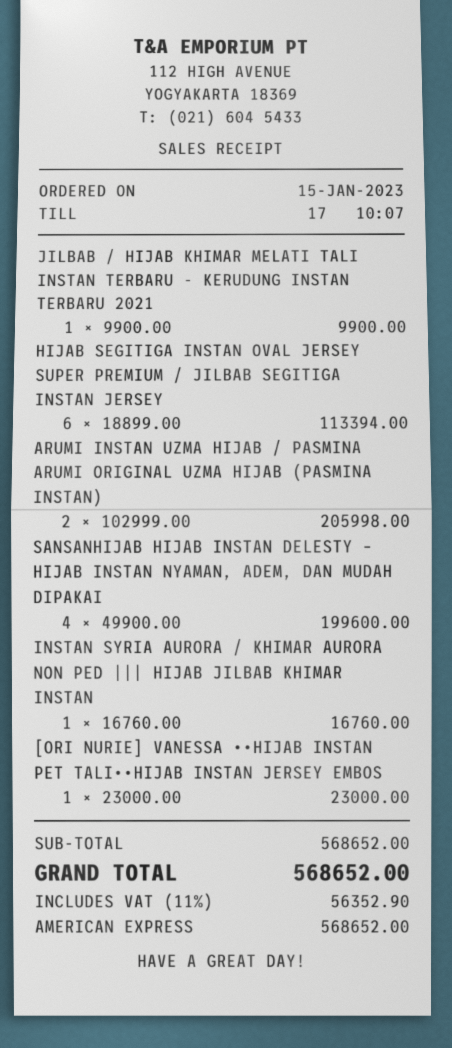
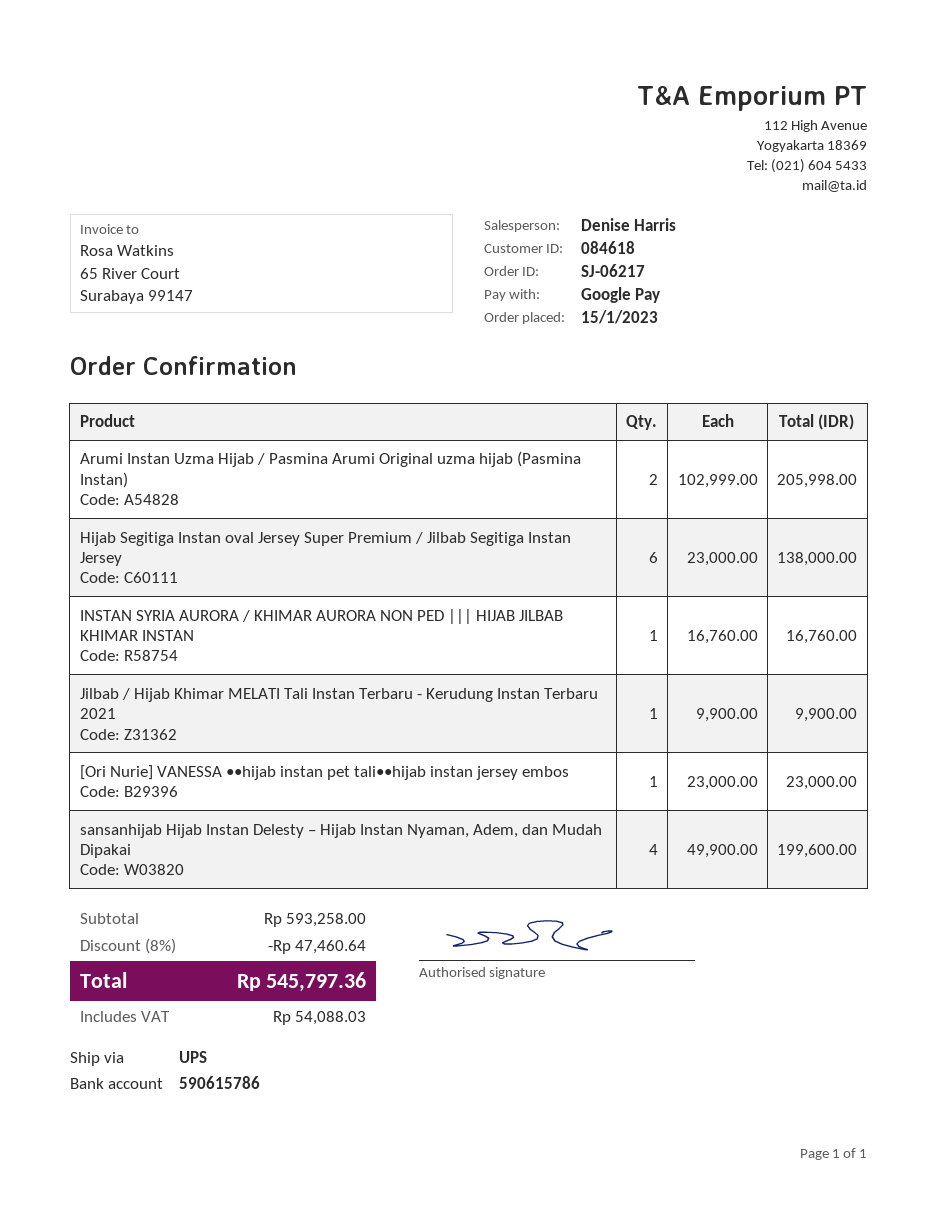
payment method: American Express -> Google Pay
HIJAB SEGITIGA INSTAN OVAL JERSEY SUPER PREMIUM / JILBAB SEGITIGA INSTAN JERSEY: 6 x 18899.00 = 113394.00 -> 6 x 23000.00 = 138000.00
subtotal: 568652.00 -> 593258.00
discount: none -> 8% = 47460.64
tax: 56352.90 -> 54088.03
total: 568652.00 -> 545797.36

